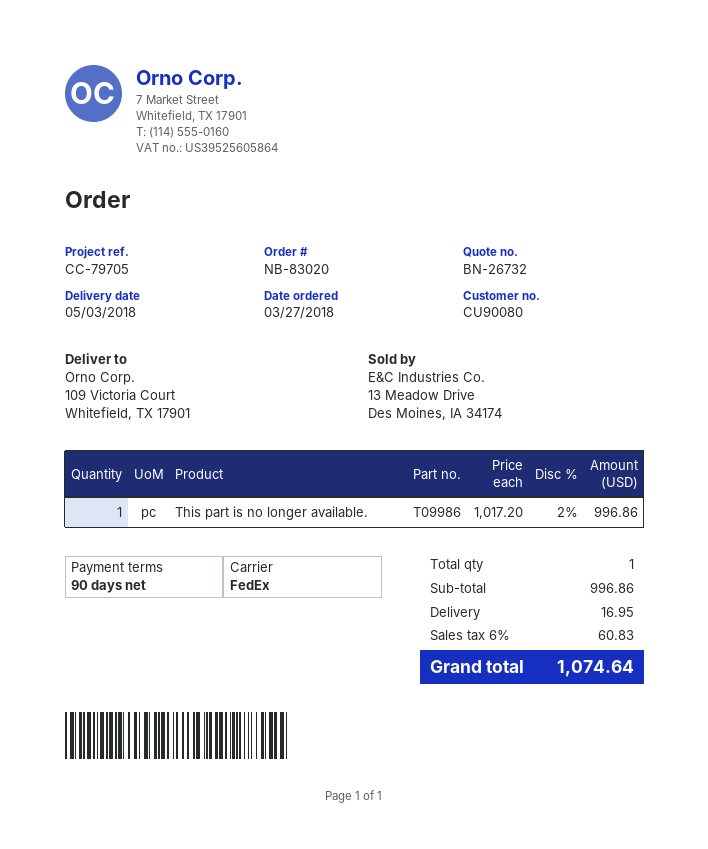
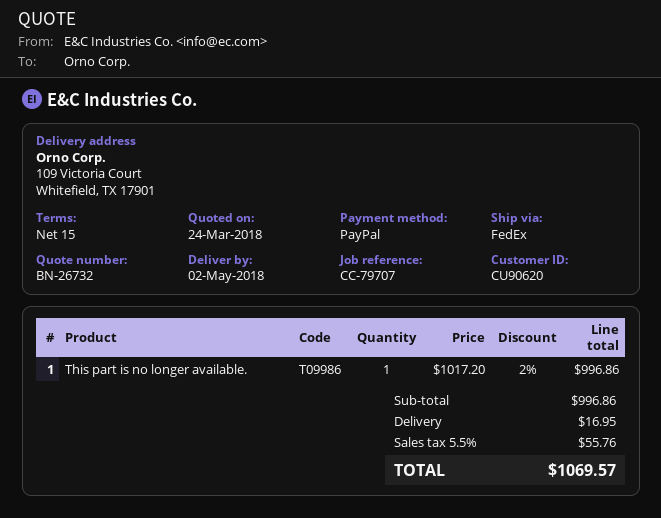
delivery date: 2018-05-03 -> 2018-05-02
payment terms: 90 days -> 15 days
customer number: CU90080 -> CU90620
reference: CC-79705 -> CC-79707
tax: 6% = 60.83 -> 5.5% = 55.76
total: 1074.64 -> 1069.57

